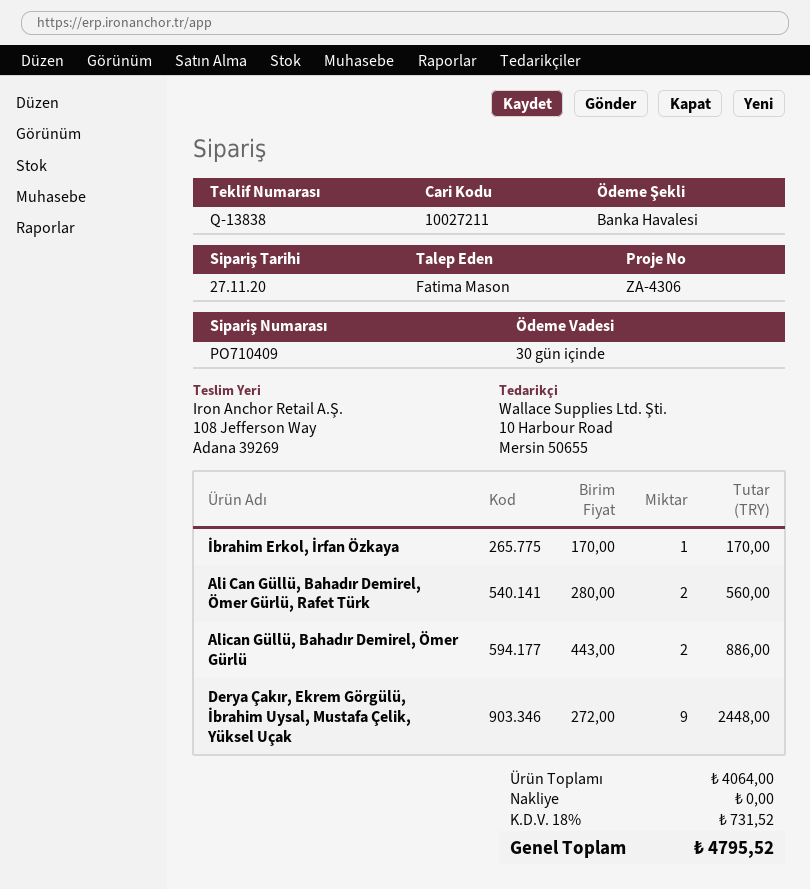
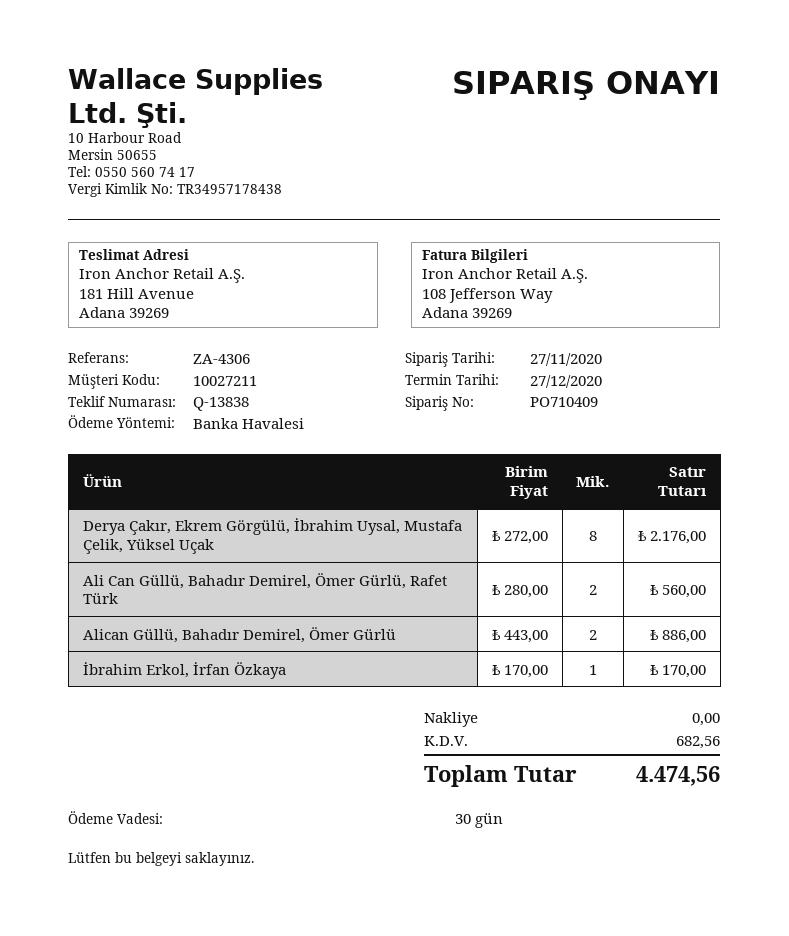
ship to: 108 Jefferson Way, Adana 39269 -> 181 Hill Avenue, Adana 39269
Derya Çakır, Ekrem Görgülü, İbrahim Uysal, Mustafa Çelik, Yüksel Uçak: 9 x 272.00 = 2448.00 -> 8 x 272.00 = 2176.00
tax: 731.52 -> 682.56
total: 4795.52 -> 4474.56

